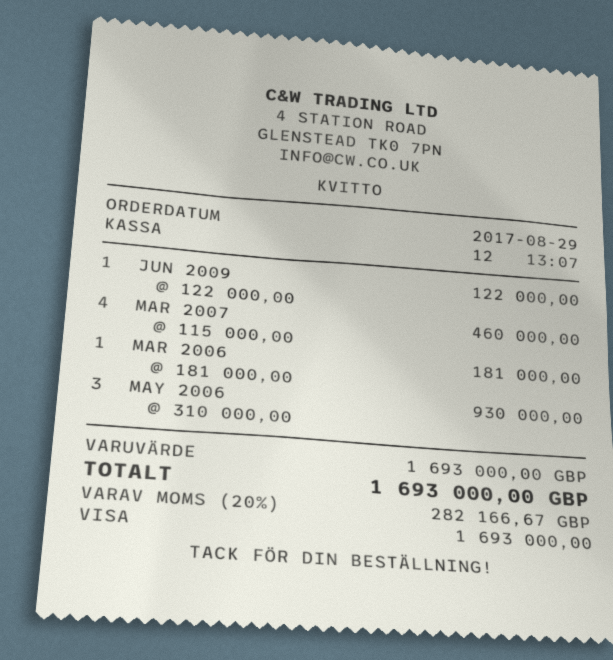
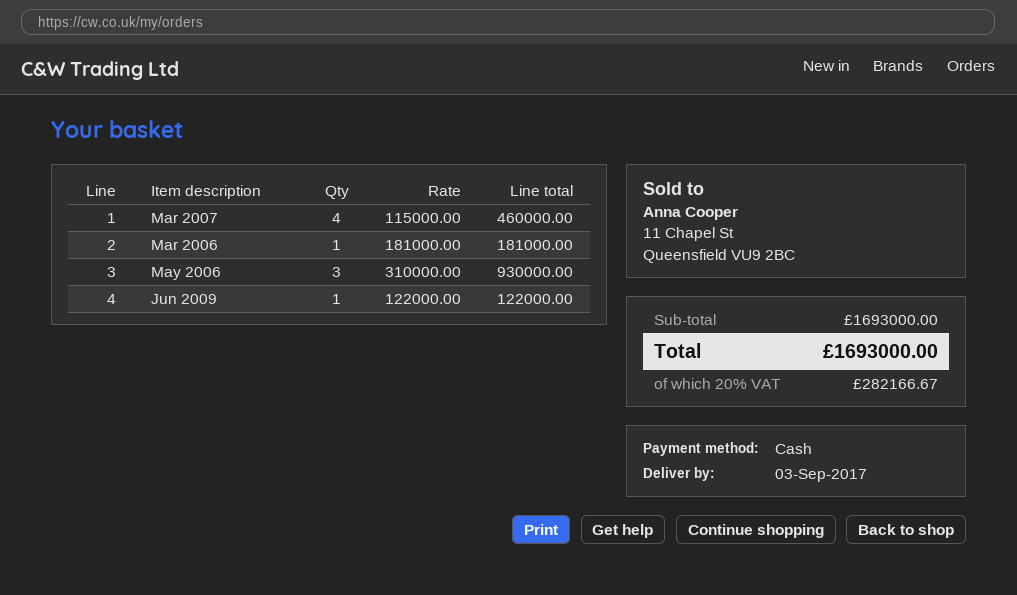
payment method: Visa -> cash

